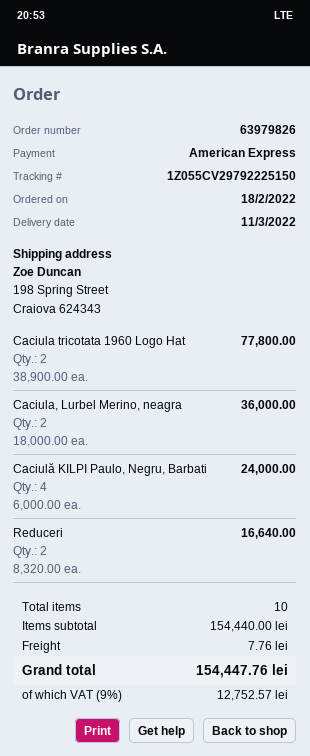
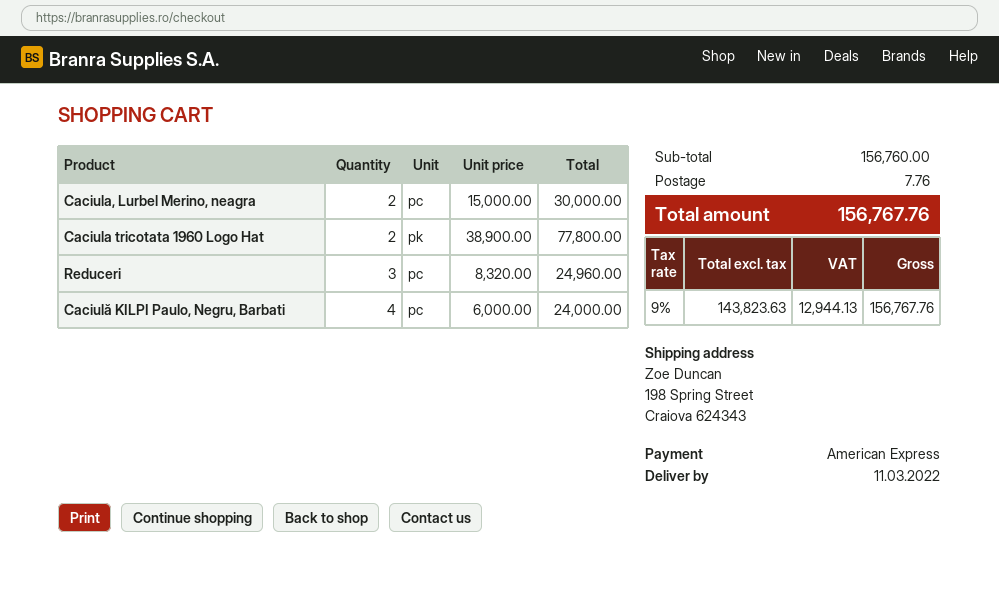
Caciula, Lurbel Merino, neagra: 2 x 18000.00 = 36000.00 -> 2 x 15000.00 = 30000.00
Reduceri: 2 x 8320.00 = 16640.00 -> 3 x 8320.00 = 24960.00
subtotal: 154440.00 -> 156760.00
tax: 9% = 12752.57 -> 9% = 12944.13
total: 154447.76 -> 156767.76

